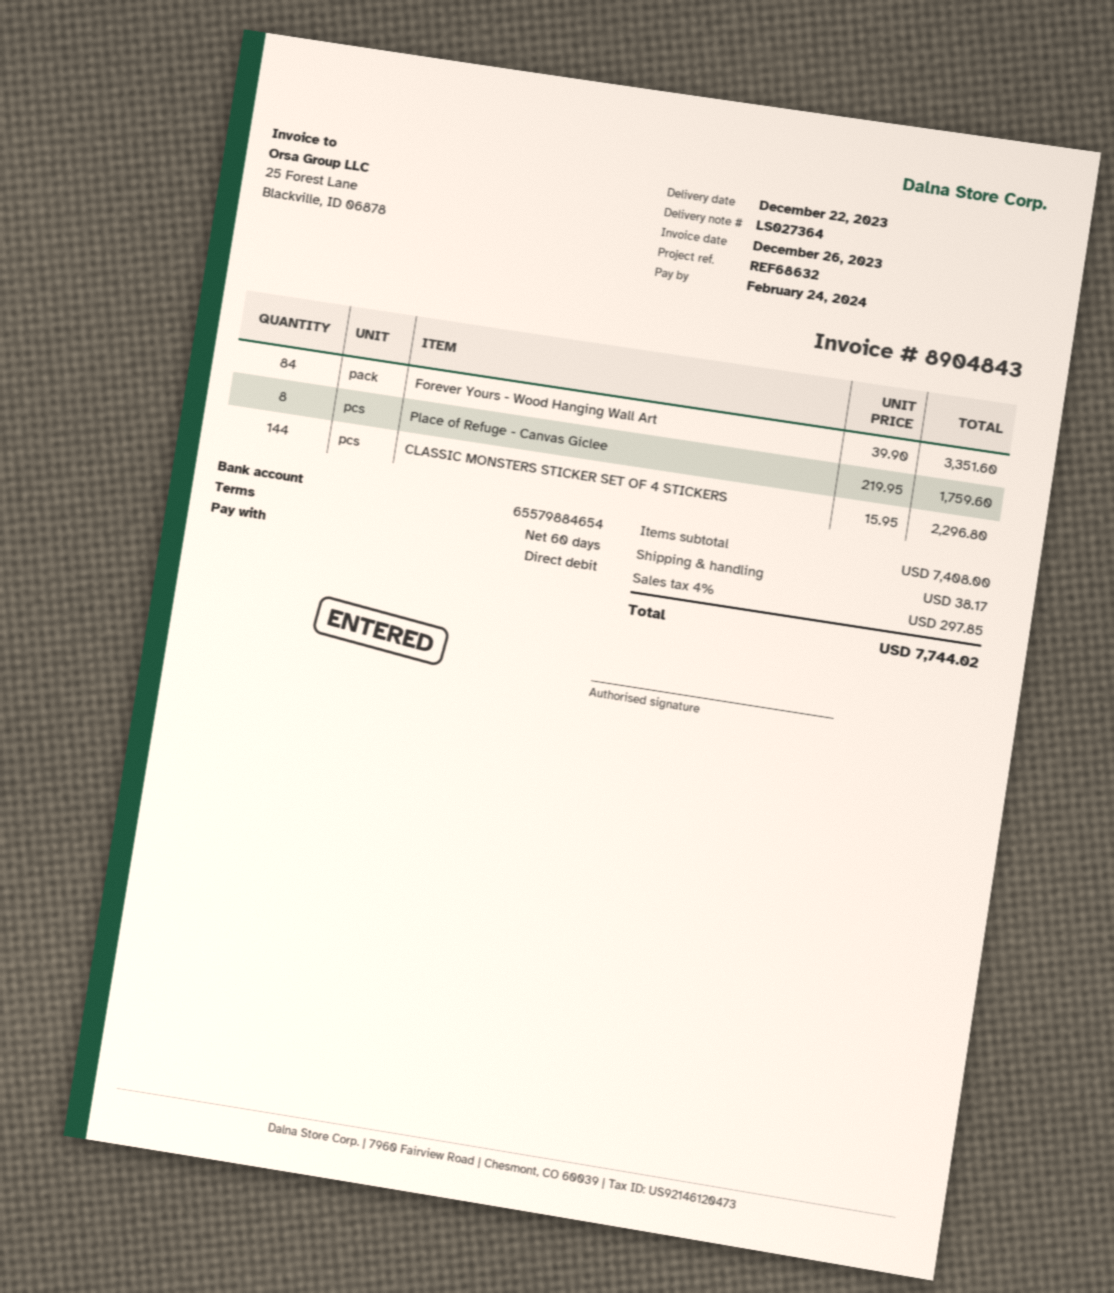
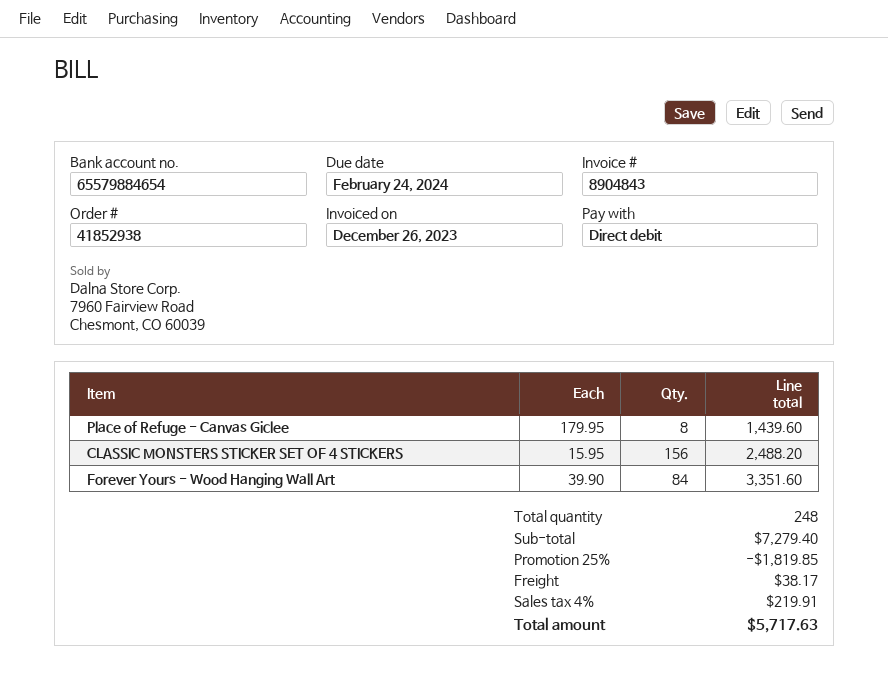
Place of Refuge - Canvas Giclee: 8 x 219.95 = 1759.60 -> 8 x 179.95 = 1439.60
CLASSIC MONSTERS STICKER SET OF 4 STICKERS: 144 x 15.95 = 2296.80 -> 156 x 15.95 = 2488.20
subtotal: 7408.00 -> 7279.40
discount: none -> 25% = 1819.85
tax: 4% = 297.85 -> 4% = 219.91
total: 7744.02 -> 5717.63

